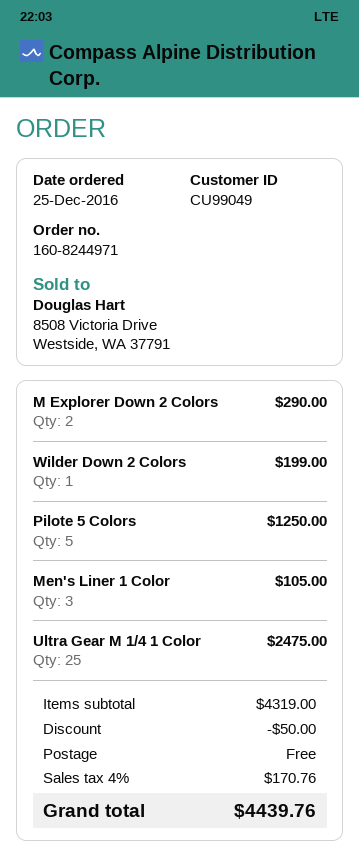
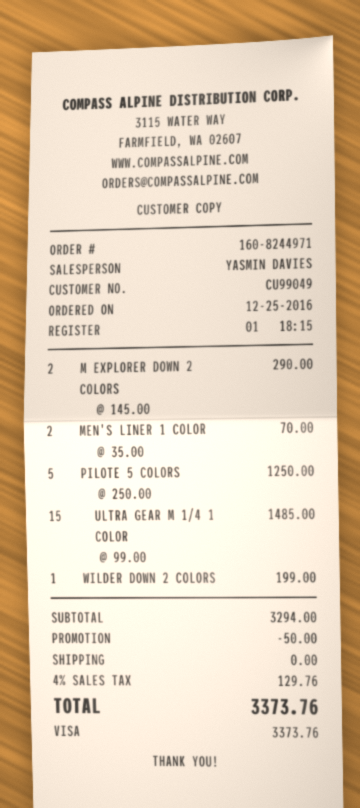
Men's Liner 1 Color: 3 for 105.00 -> 2 for 70.00
Ultra Gear M 1/4 1 Color: 25 for 2475.00 -> 15 for 1485.00
subtotal: 4319.00 -> 3294.00
tax: 4% = 170.76 -> 4% = 129.76
total: 4439.76 -> 3373.76

